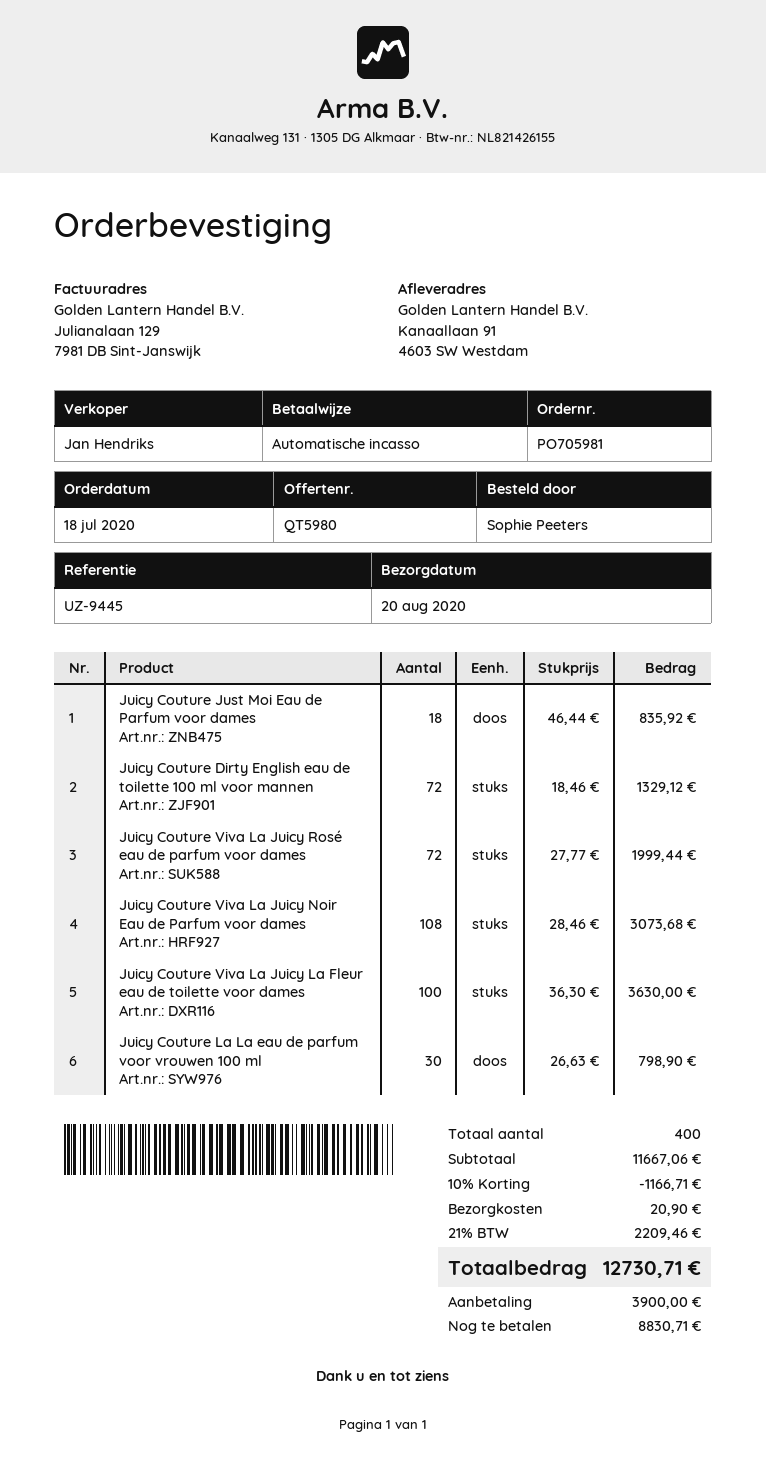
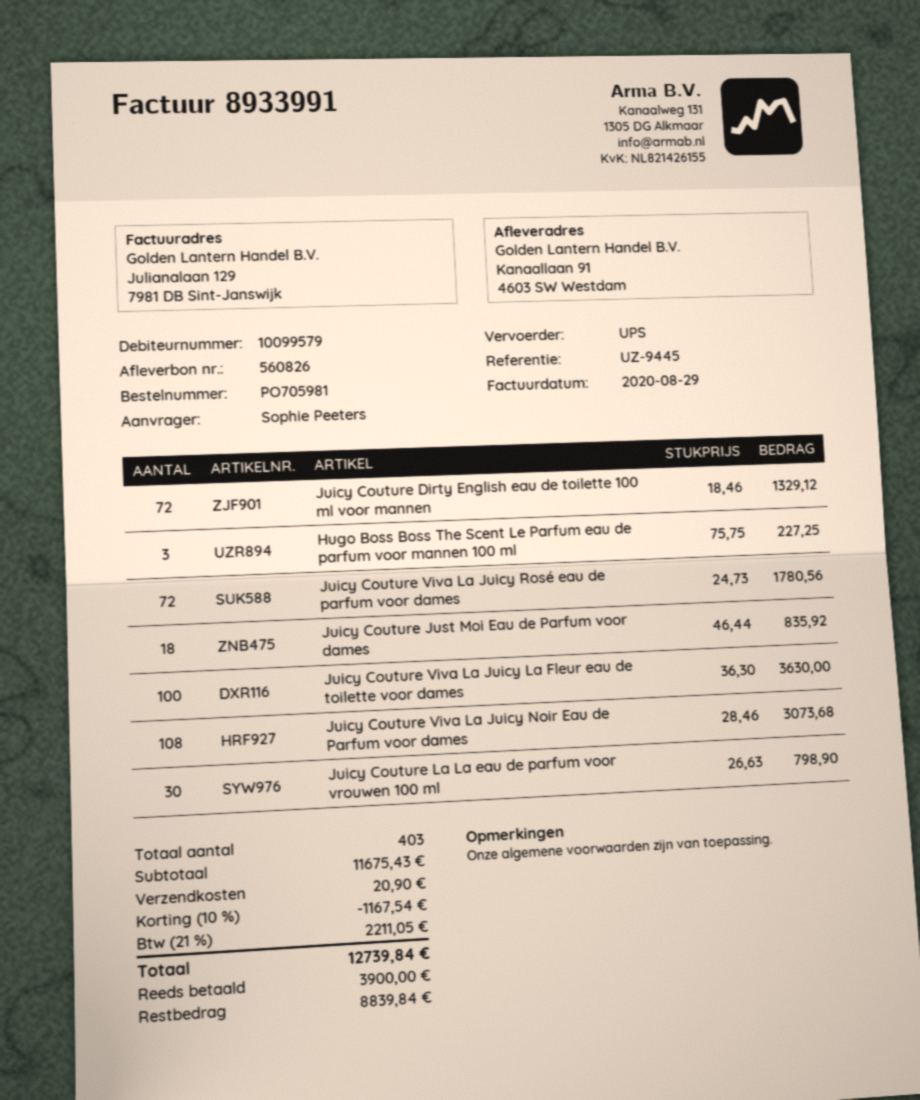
Juicy Couture Viva La Juicy Rosé eau de parfum voor dames: 72 x 27.77 = 1999.44 -> 72 x 24.73 = 1780.56
Hugo Boss Boss The Scent Le Parfum eau de parfum voor mannen 100 ml: none -> 3 x 75.75 = 227.25
total quantity: 400 -> 403
subtotal: 11667.06 -> 11675.43
discount: 10% = 1166.71 -> 10% = 1167.54
tax: 21% = 2209.46 -> 21% = 2211.05
total: 12730.71 -> 12739.84
balance: 8830.71 -> 8839.84

